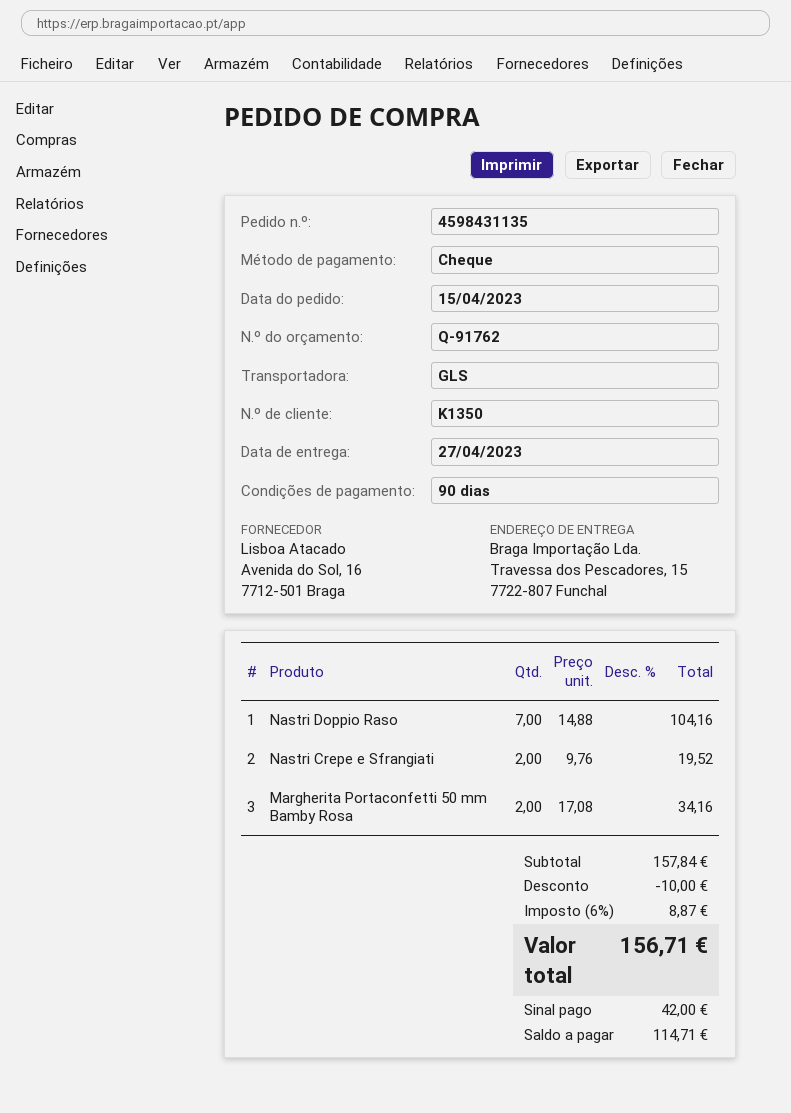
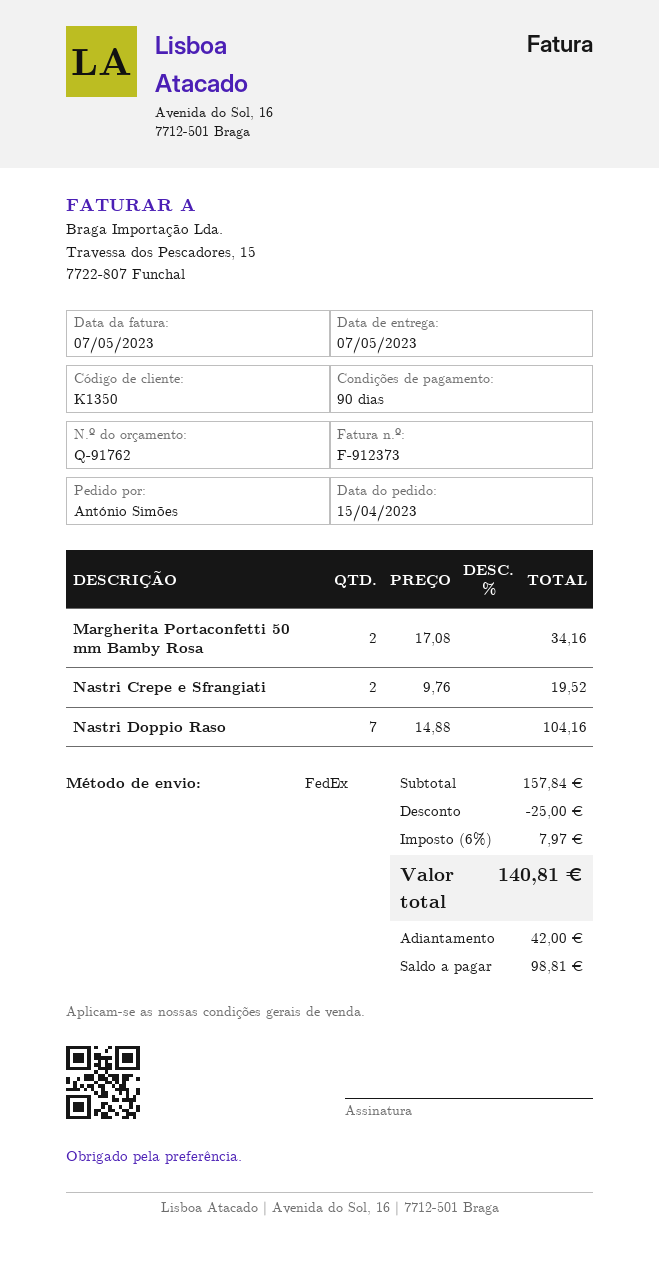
delivery date: 2023-04-27 -> 2023-05-07
shipping method: GLS -> FedEx
discount: 10.00 -> 25.00
tax: 6% = 8.87 -> 6% = 7.97
total: 156.71 -> 140.81
balance: 114.71 -> 98.81

